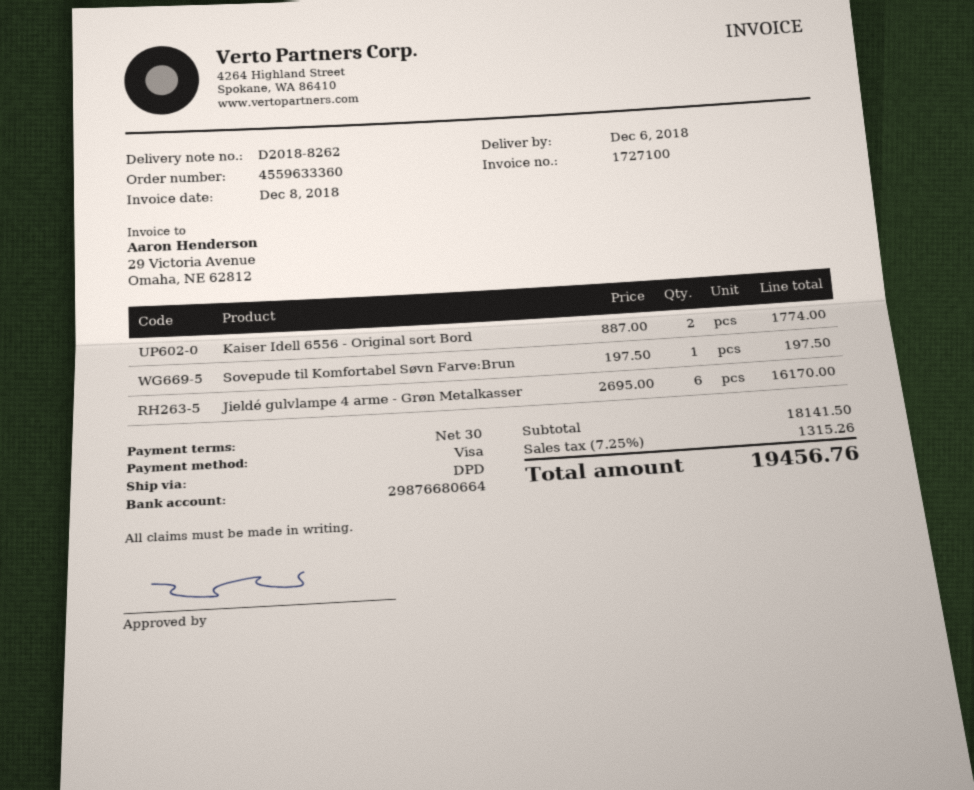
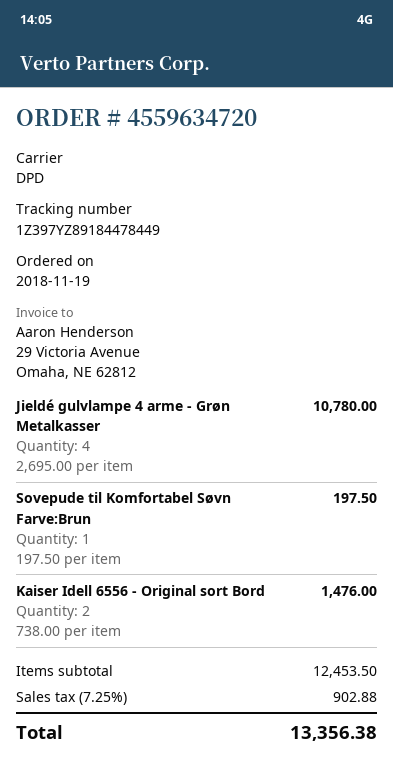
order number: 4559633360 -> 4559634720
Kaiser Idell 6556 - Original sort Bord: 2 x 887.00 = 1774.00 -> 2 x 738.00 = 1476.00
Jieldé gulvlampe 4 arme - Grøn Metalkasser: 6 x 2695.00 = 16170.00 -> 4 x 2695.00 = 10780.00
subtotal: 18141.50 -> 12453.50
tax: 7.25% = 1315.26 -> 7.25% = 902.88
total: 19456.76 -> 13356.38

